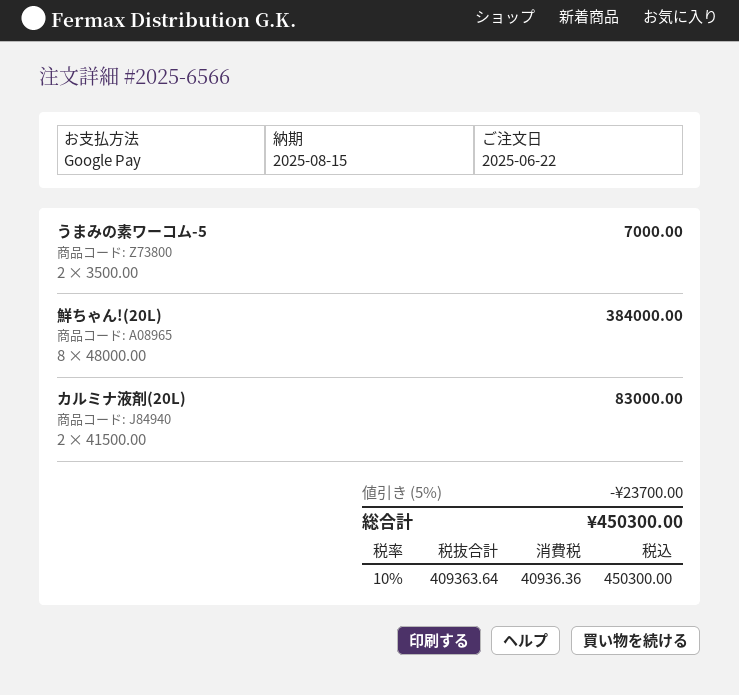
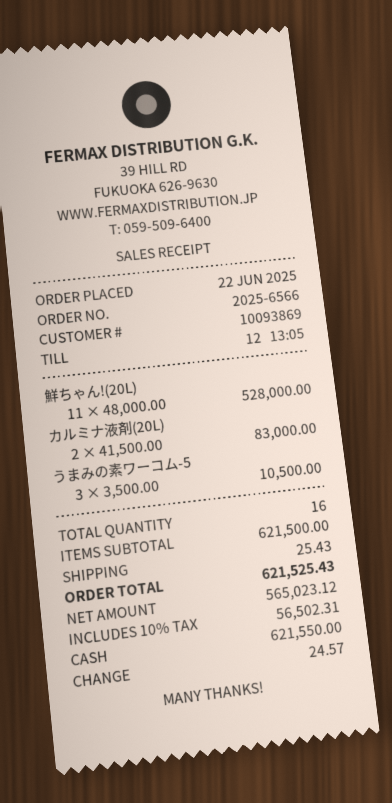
payment method: Google Pay -> cash
うまみの素ワーコム-5: 2 x 3500.00 = 7000.00 -> 3 x 3500.00 = 10500.00
鮮ちゃん!(20L): 8 x 48000.00 = 384000.00 -> 11 x 48000.00 = 528000.00
discount: 5% = 23700.00 -> none
shipping: none -> 25.43
net: 409363.64 -> 565023.12
tax: 10% = 40936.36 -> 10% = 56502.31
total: 450300.00 -> 621525.43

